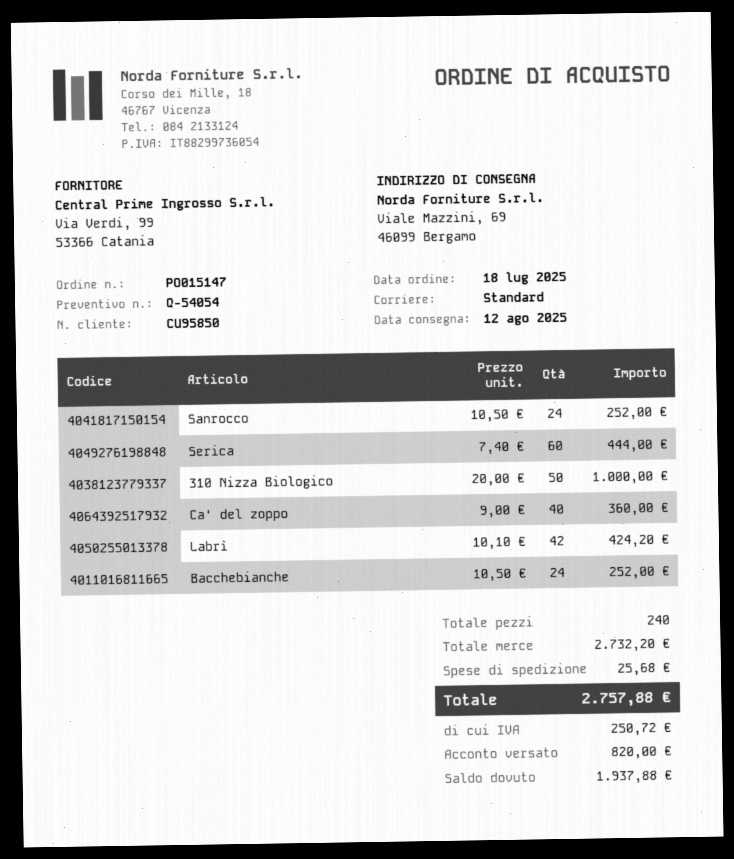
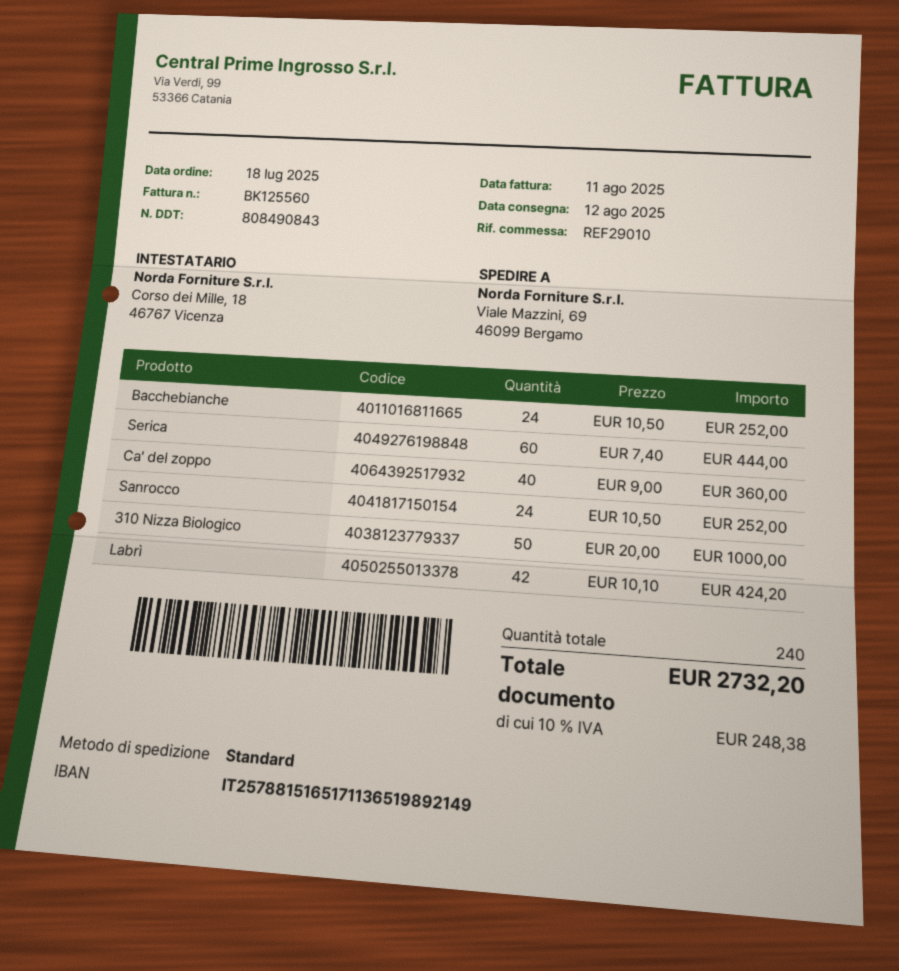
shipping: 25.68 -> none
tax: 250.72 -> 248.38
total: 2757.88 -> 2732.20

